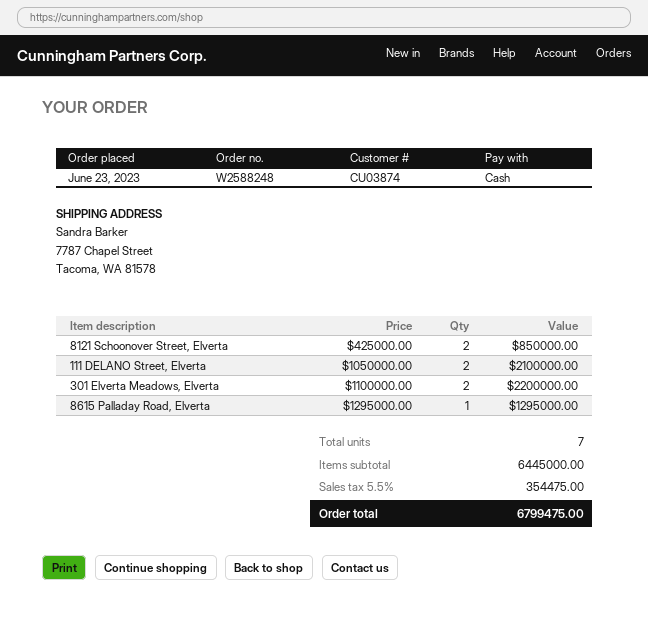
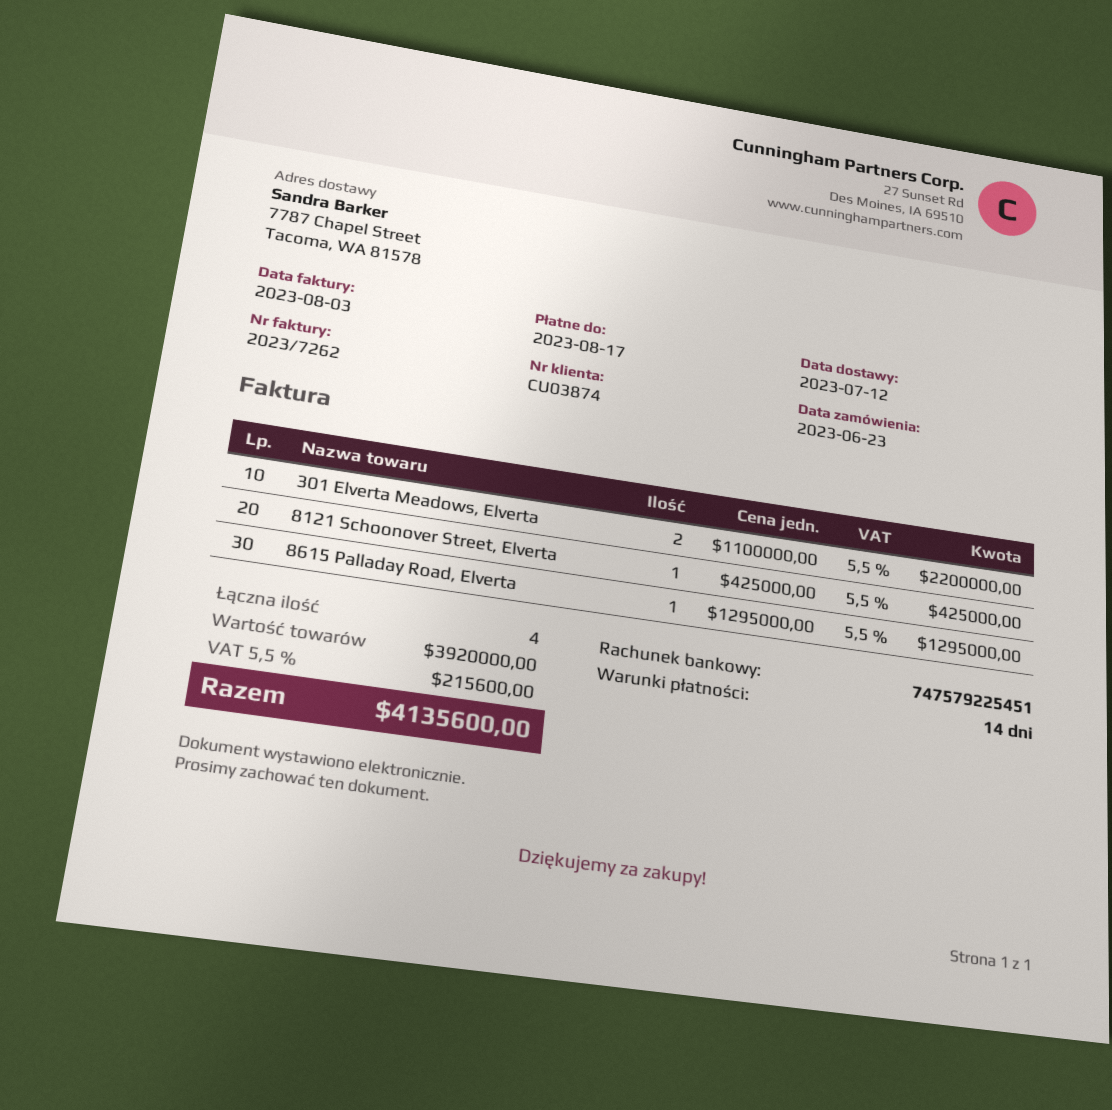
8121 Schoonover Street, Elverta: 2 x 425000.00 = 850000.00 -> 1 x 425000.00 = 425000.00
111 DELANO Street, Elverta: 2 x 1050000.00 = 2100000.00 -> none
total quantity: 7 -> 4
subtotal: 6445000.00 -> 3920000.00
tax: 5.5% = 354475.00 -> 5.5% = 215600.00
total: 6799475.00 -> 4135600.00

